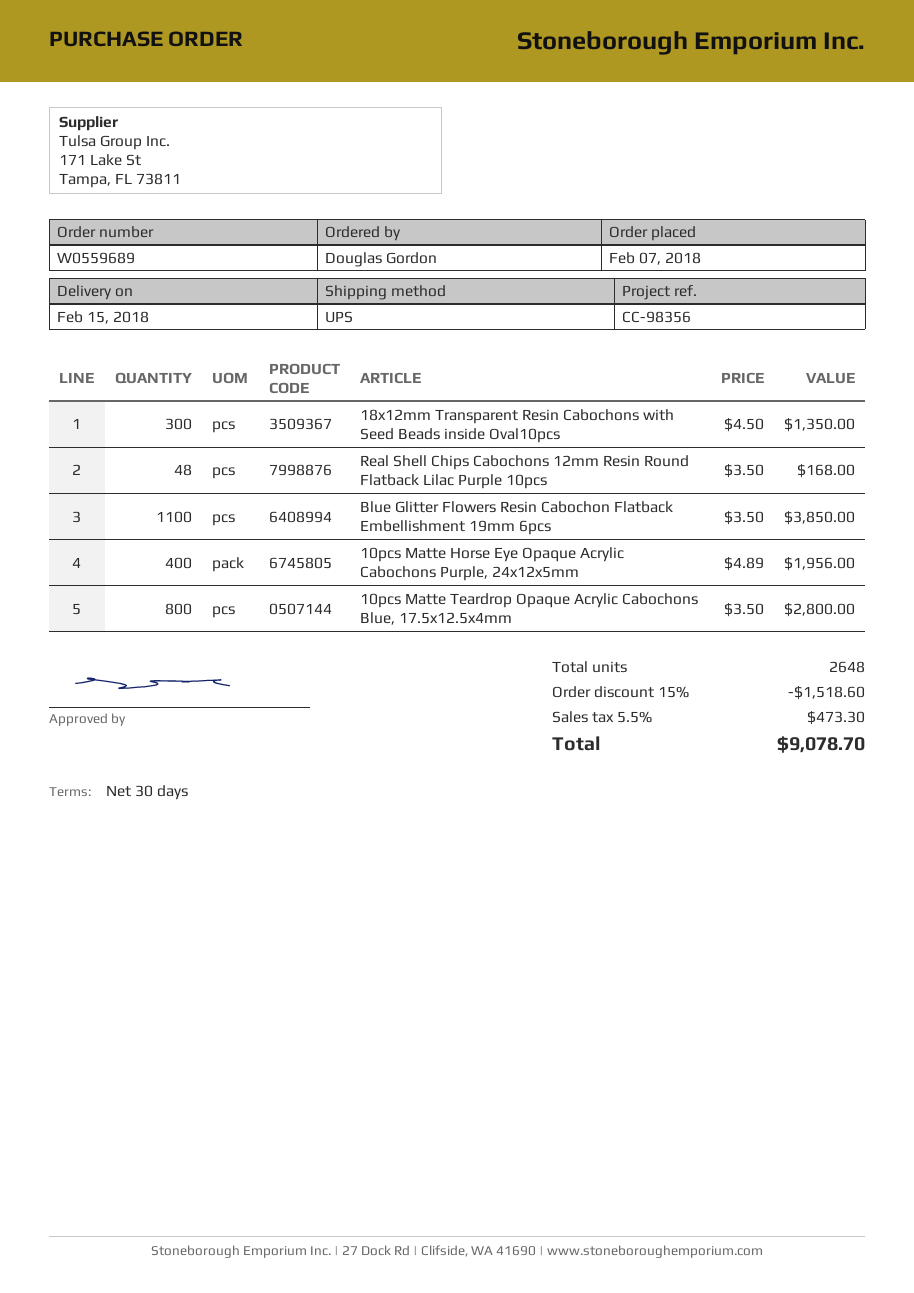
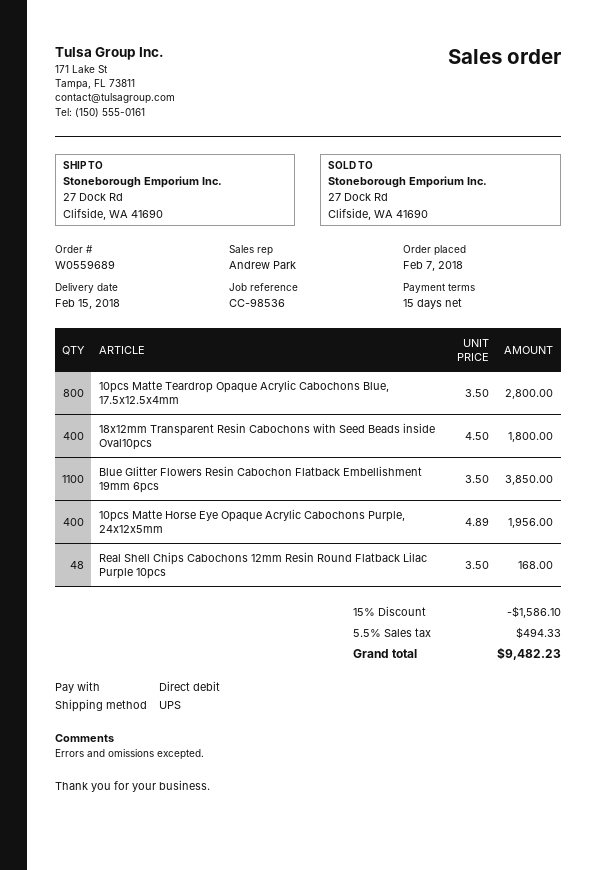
payment terms: 30 days -> 15 days
reference: CC-98356 -> CC-98536
18x12mm Transparent Resin Cabochons with Seed Beads inside Oval10pcs: 300 x 4.50 = 1350.00 -> 400 x 4.50 = 1800.00
discount: 15% = 1518.60 -> 15% = 1586.10
tax: 5.5% = 473.30 -> 5.5% = 494.33
total: 9078.70 -> 9482.23

